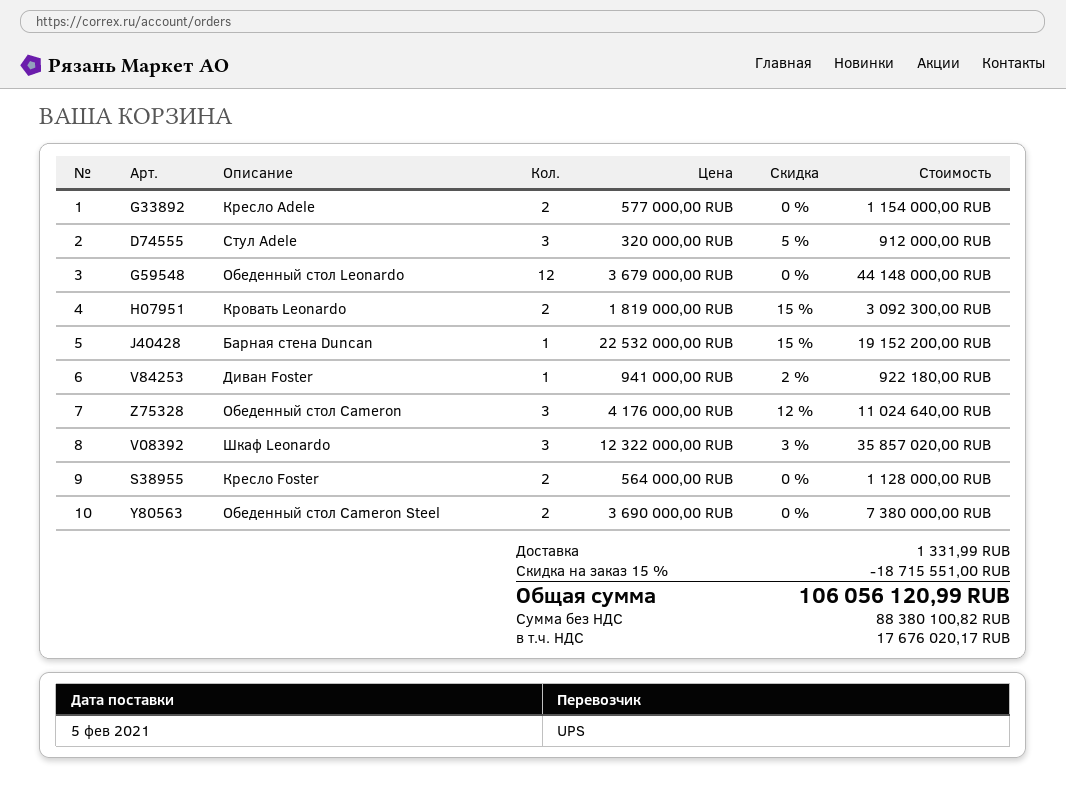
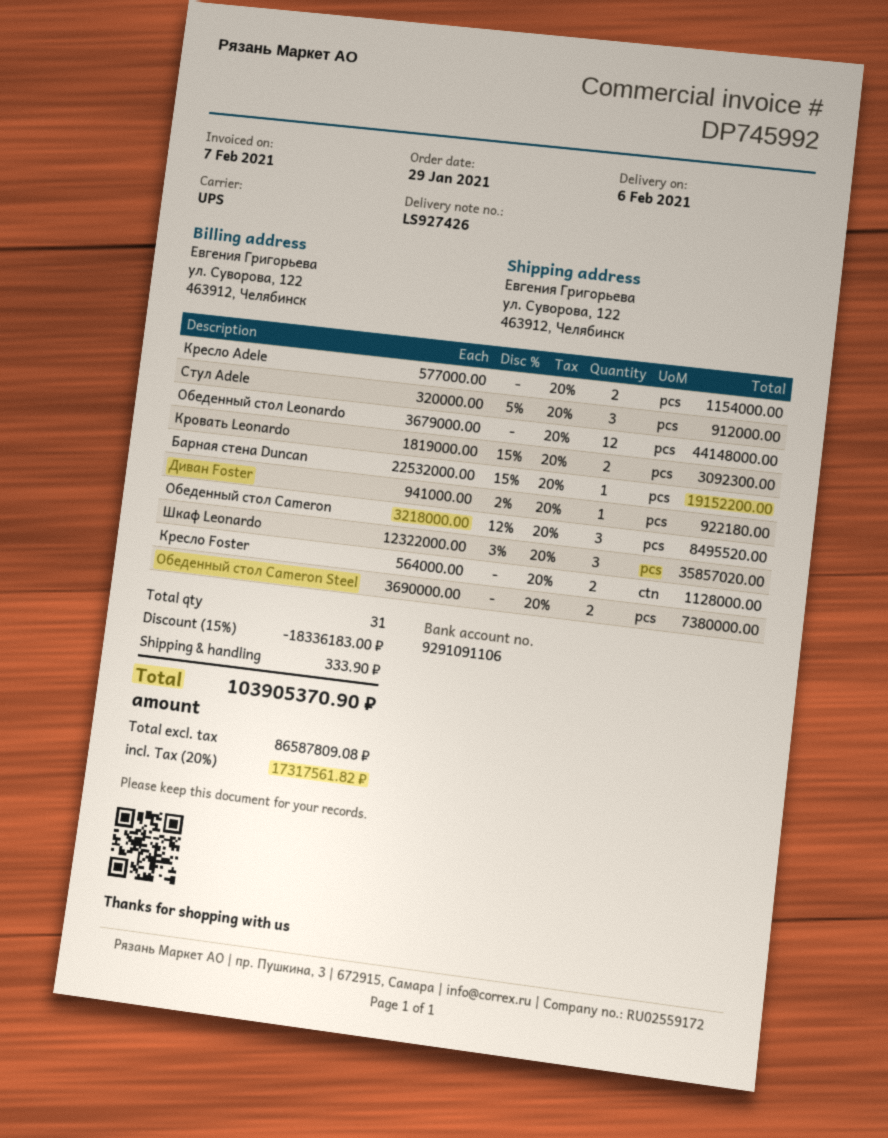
delivery date: 2021-02-05 -> 2021-02-06
Обеденный стол Cameron: 3 x 4176000.00 - 12% = 11024640.00 -> 3 x 3218000.00 - 12% = 8495520.00
discount: 15% = 18715551.00 -> 15% = 18336183.00
shipping: 1331.99 -> 333.90
net: 88380100.82 -> 86587809.08
tax: 17676020.17 -> 17317561.82
total: 106056120.99 -> 103905370.90

